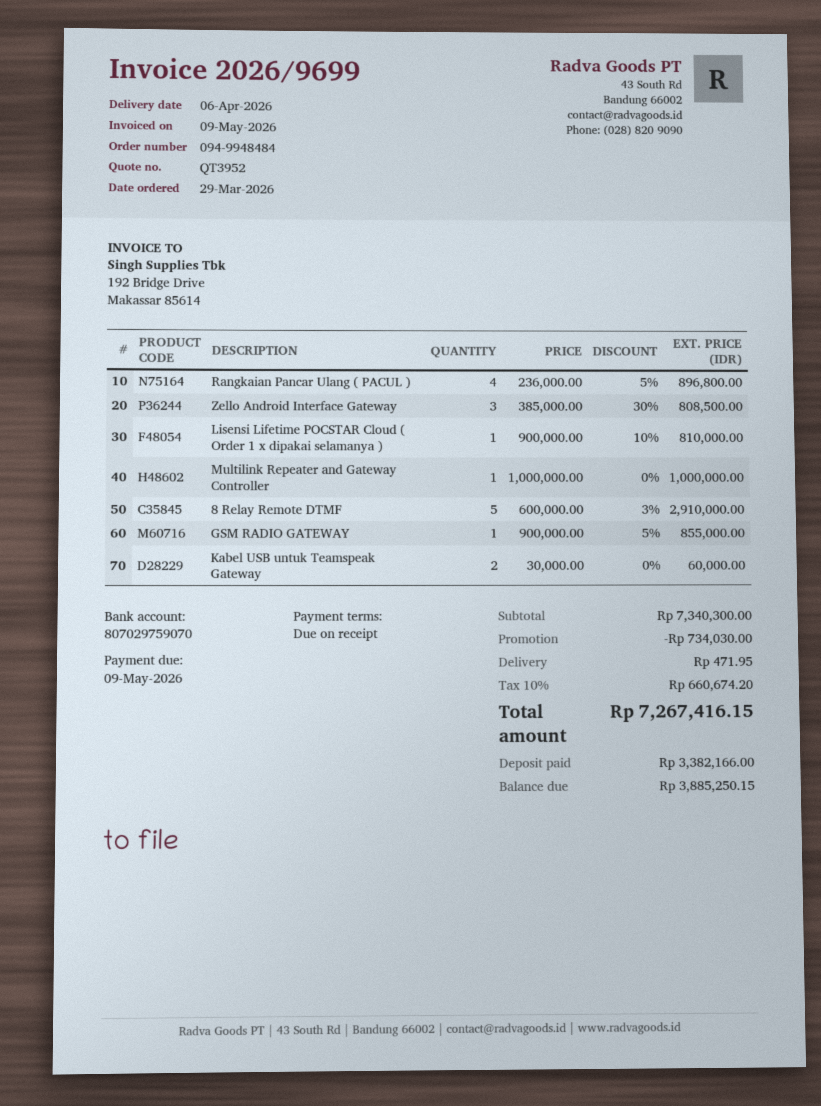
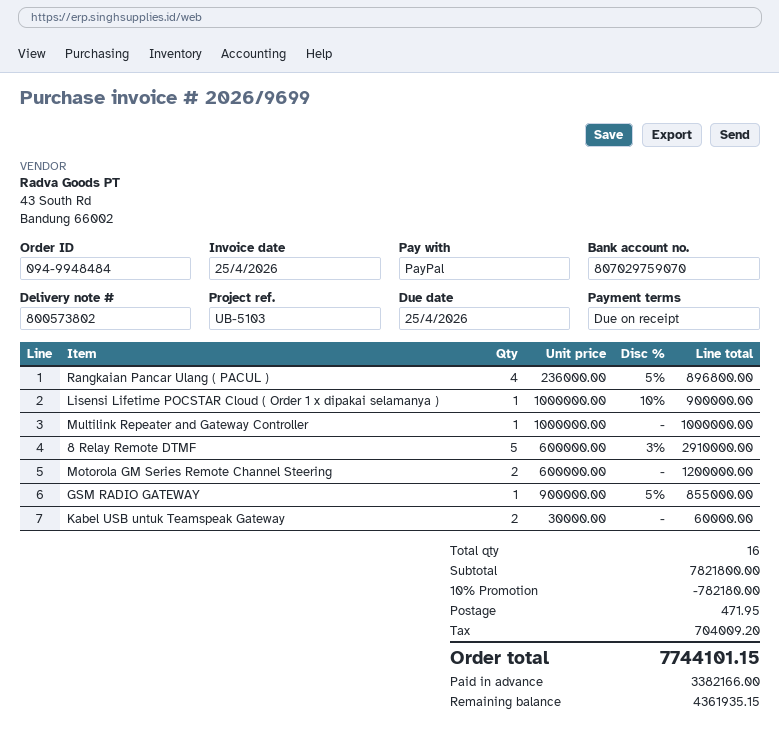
invoice date: 2026-05-09 -> 2026-04-25
due date: 2026-05-09 -> 2026-04-25
Zello Android Interface Gateway: 3 x 385000.00 - 30% = 808500.00 -> none
Lisensi Lifetime POCSTAR Cloud ( Order 1 x dipakai selamanya ): 1 x 900000.00 - 10% = 810000.00 -> 1 x 1000000.00 - 10% = 900000.00
Motorola GM Series Remote Channel Steering: none -> 2 x 600000.00 = 1200000.00
subtotal: 7340300.00 -> 7821800.00
discount: 734030.00 -> 782180.00
tax: 660674.20 -> 704009.20
total: 7267416.15 -> 7744101.15
balance: 3885250.15 -> 4361935.15

